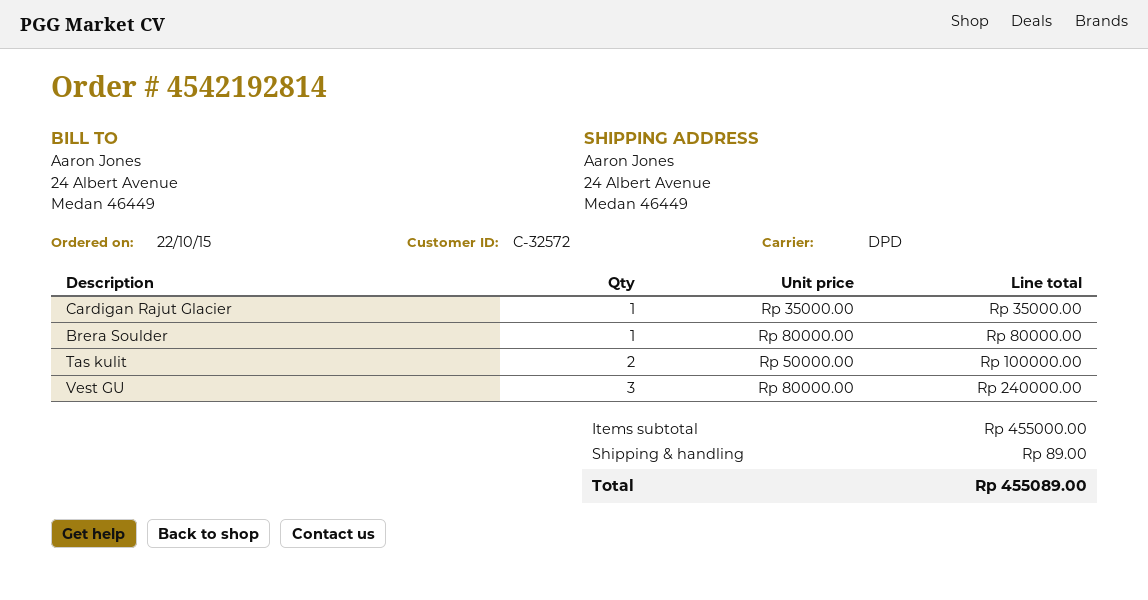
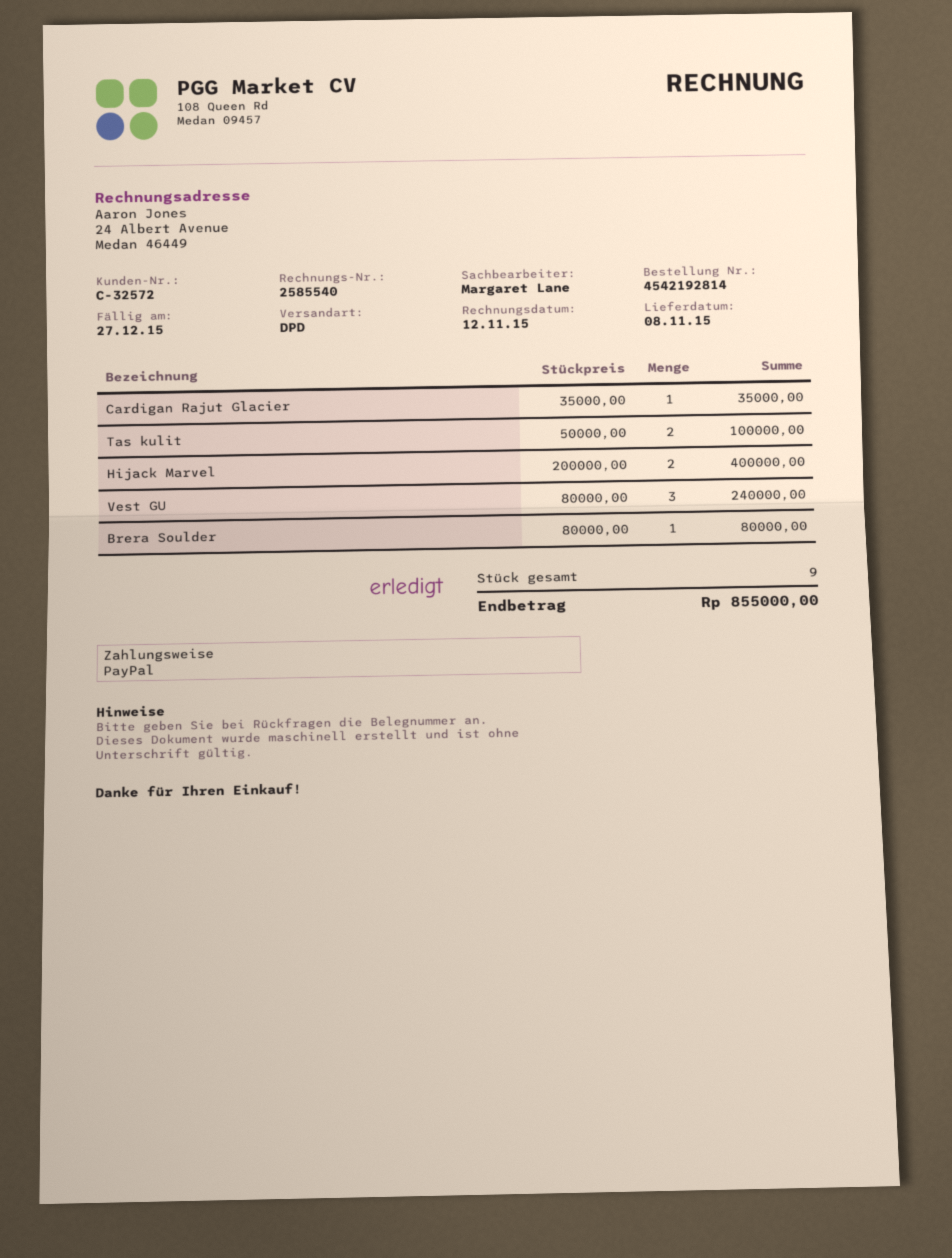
Hijack Marvel: none -> 2 x 200000.00 = 400000.00
shipping: 89.00 -> none
total: 455089.00 -> 855000.00

